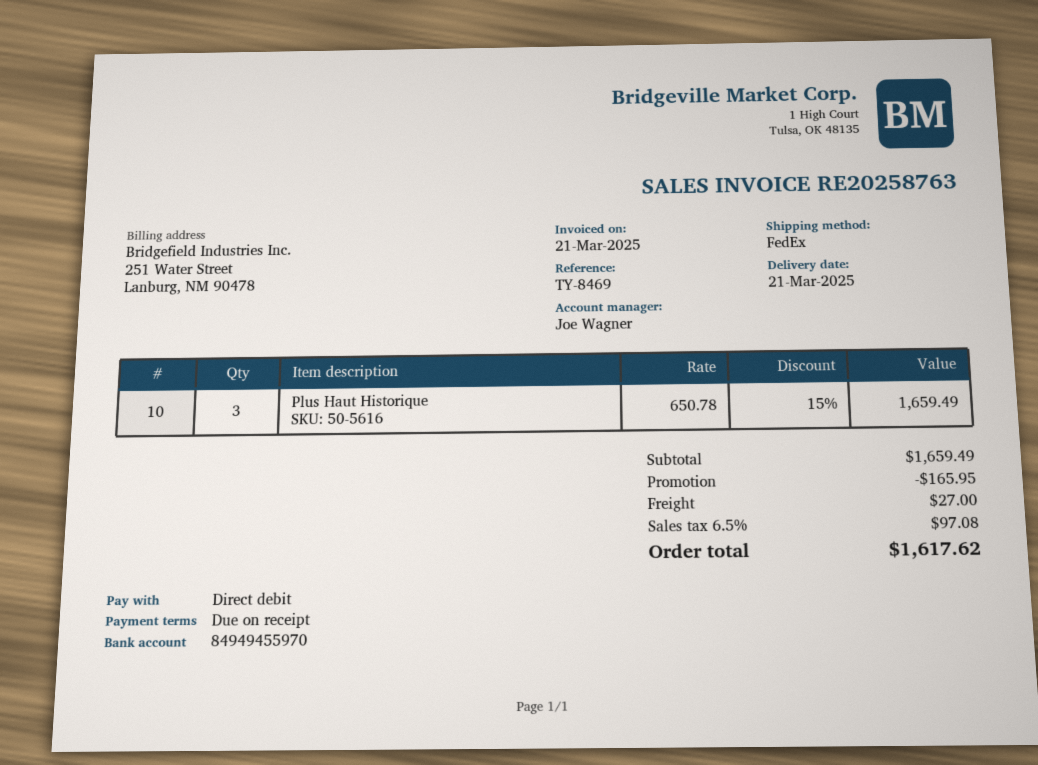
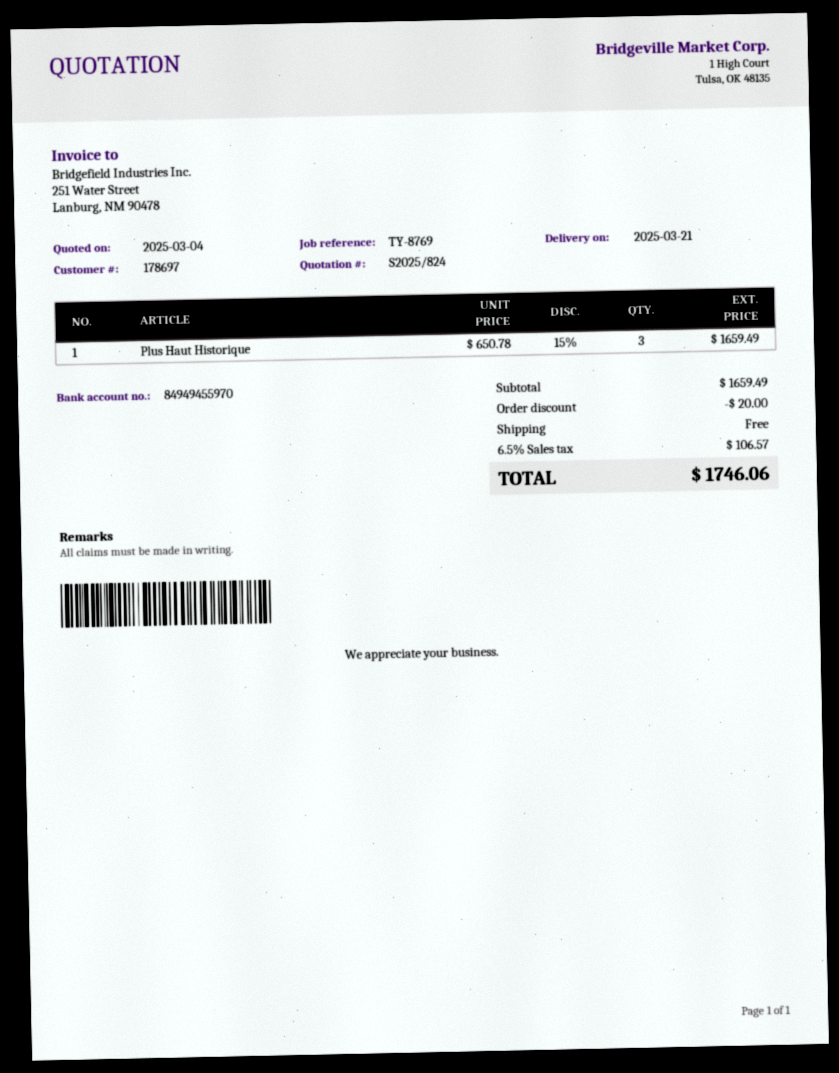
reference: TY-8469 -> TY-8769
discount: 165.95 -> 20.00
shipping: 27.00 -> 0.00
tax: 6.5% = 97.08 -> 6.5% = 106.57
total: 1617.62 -> 1746.06

